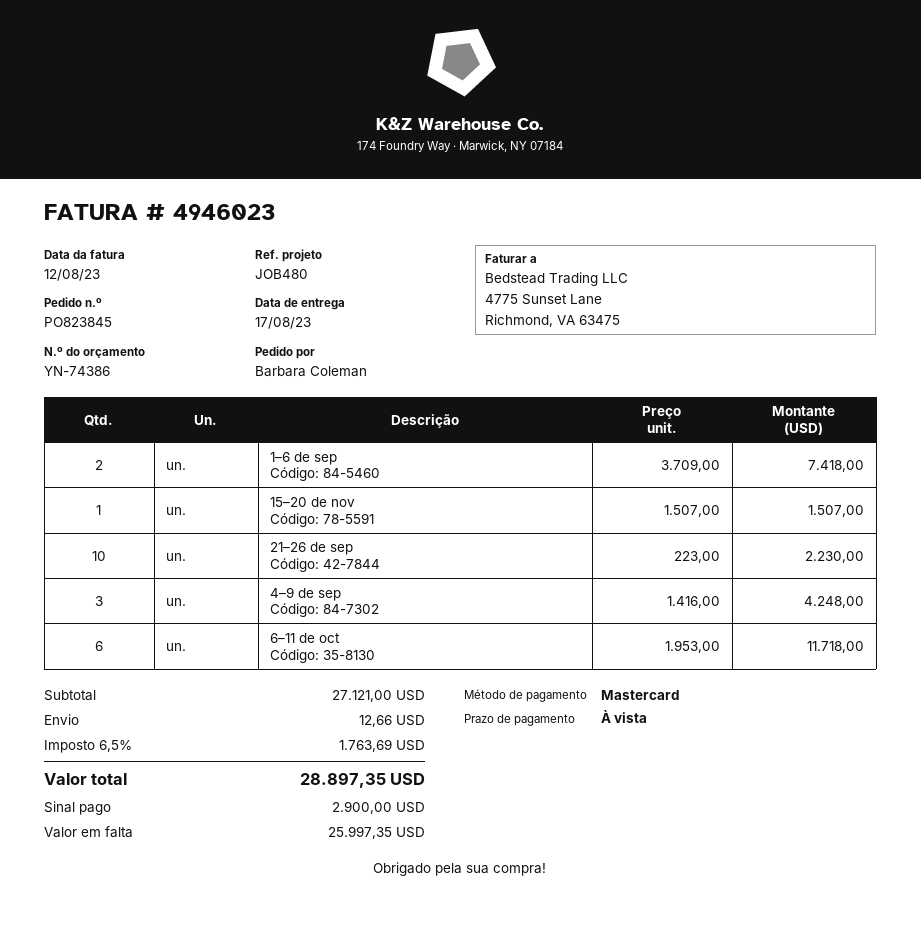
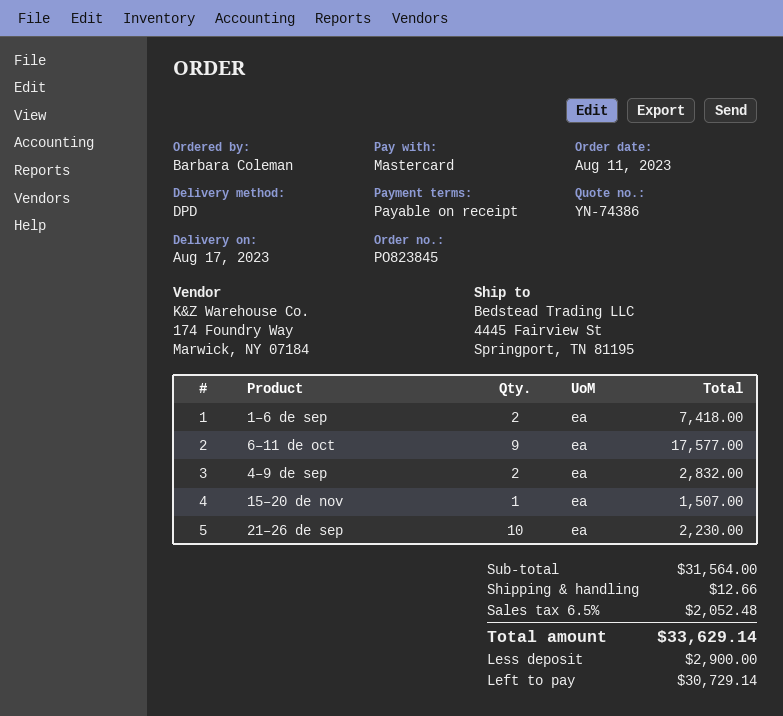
4–9 de sep: 3 for 4248.00 -> 2 for 2832.00
6–11 de oct: 6 for 11718.00 -> 9 for 17577.00
subtotal: 27121.00 -> 31564.00
tax: 6.5% = 1763.69 -> 6.5% = 2052.48
total: 28897.35 -> 33629.14
balance: 25997.35 -> 30729.14

